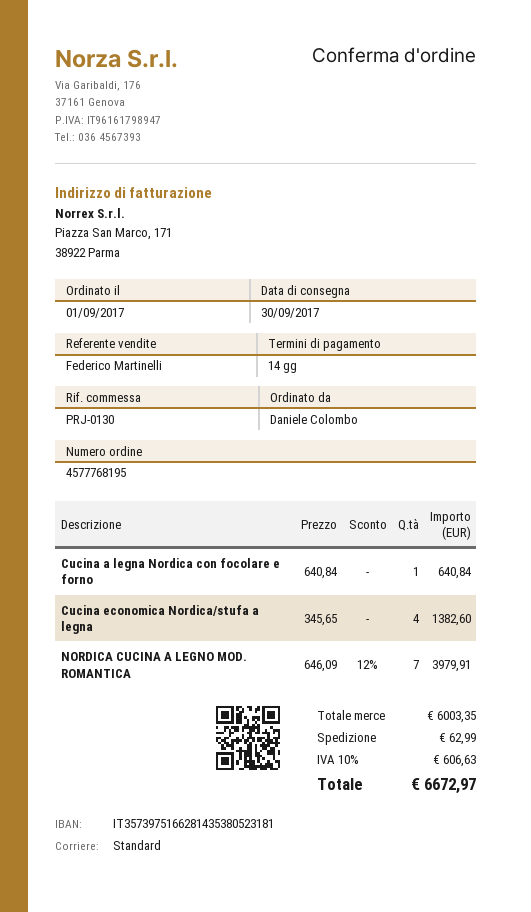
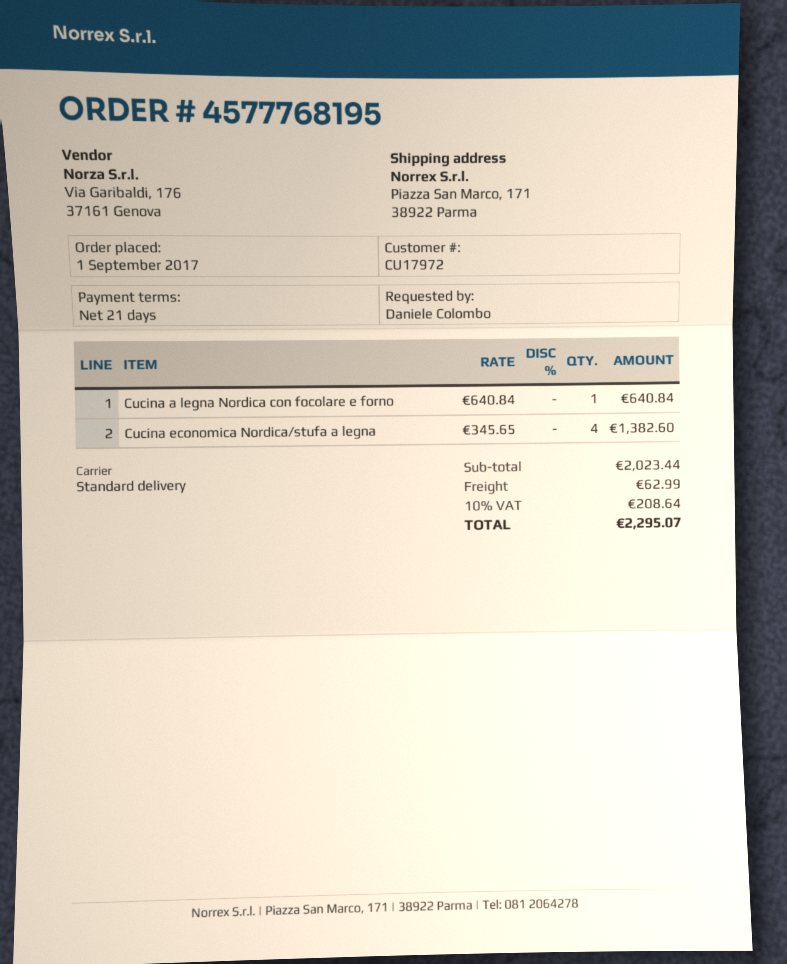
payment terms: 14 days -> 21 days
NORDICA CUCINA A LEGNO MOD. ROMANTICA: 7 x 646.09 - 12% = 3979.91 -> none
subtotal: 6003.35 -> 2023.44
tax: 10% = 606.63 -> 10% = 208.64
total: 6672.97 -> 2295.07

